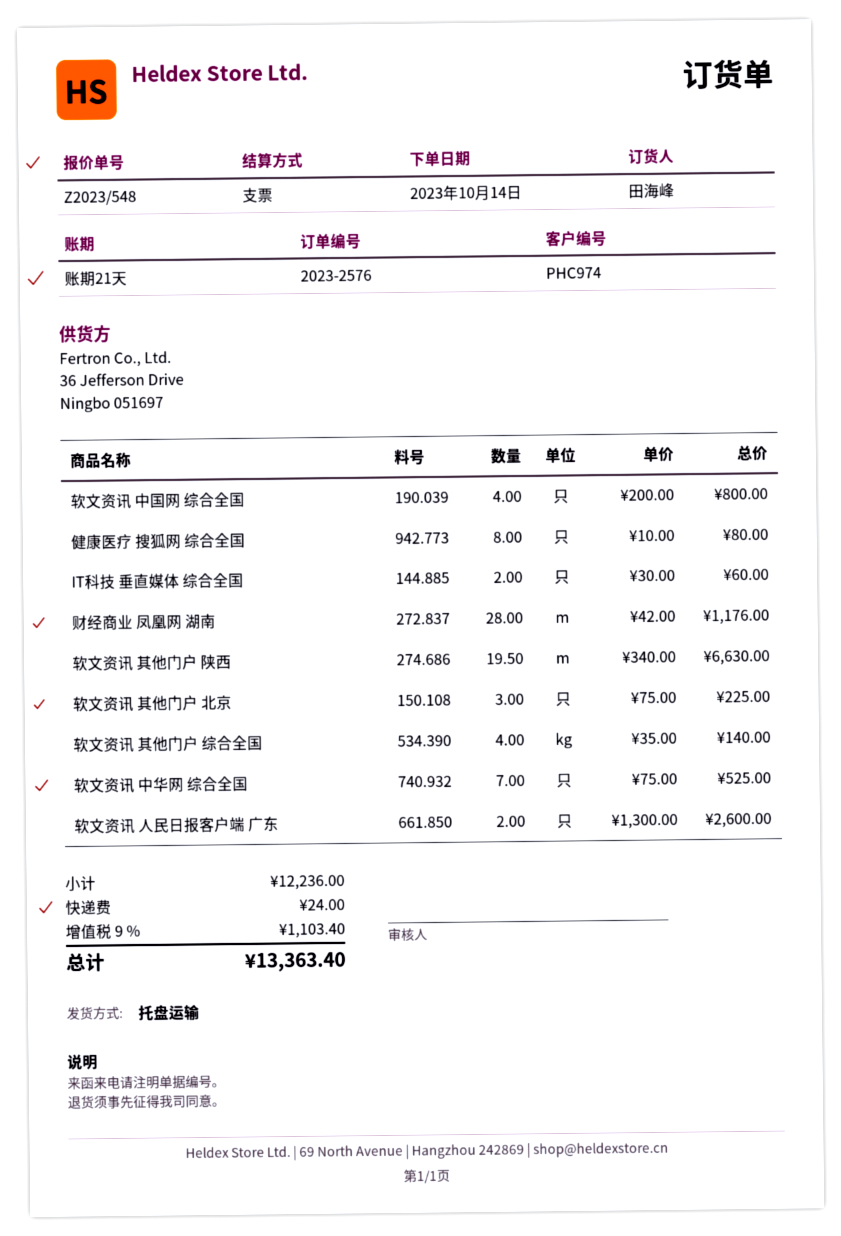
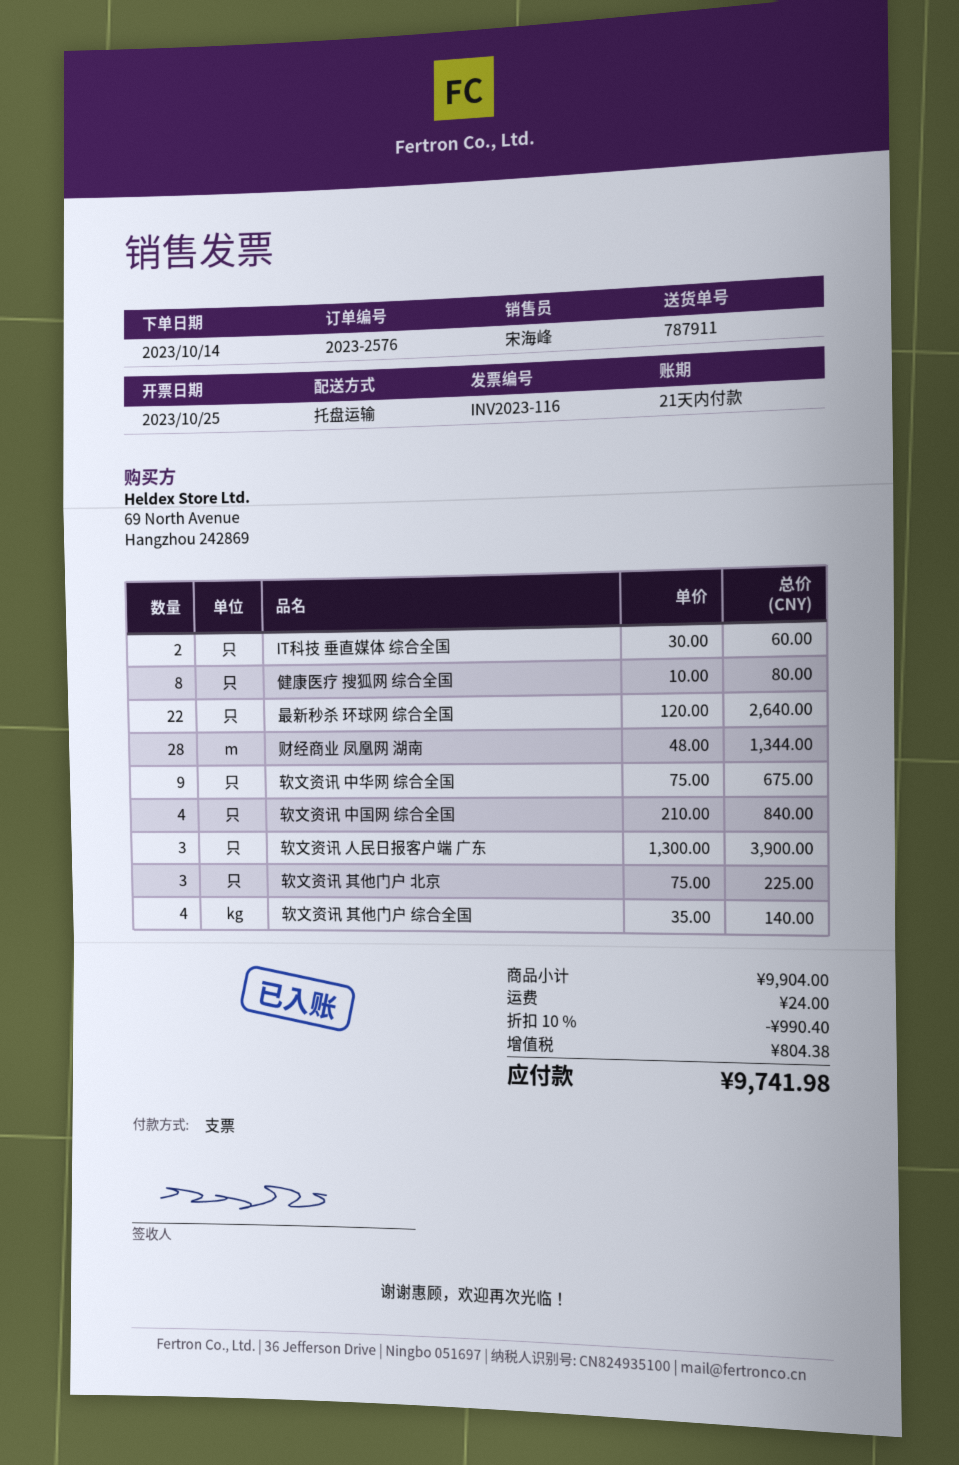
软文资讯 中国网 综合全国: 4 x 200.00 = 800.00 -> 4 x 210.00 = 840.00
财经商业 凤凰网 湖南: 28 x 42.00 = 1176.00 -> 28 x 48.00 = 1344.00
软文资讯 其他门户 陕西: 19.5 x 340.00 = 6630.00 -> none
软文资讯 中华网 综合全国: 7 x 75.00 = 525.00 -> 9 x 75.00 = 675.00
软文资讯 人民日报客户端 广东: 2 x 1300.00 = 2600.00 -> 3 x 1300.00 = 3900.00
最新秒杀 环球网 综合全国: none -> 22 x 120.00 = 2640.00
subtotal: 12236.00 -> 9904.00
discount: none -> 10% = 990.40
tax: 1103.40 -> 804.38
total: 13363.40 -> 9741.98

